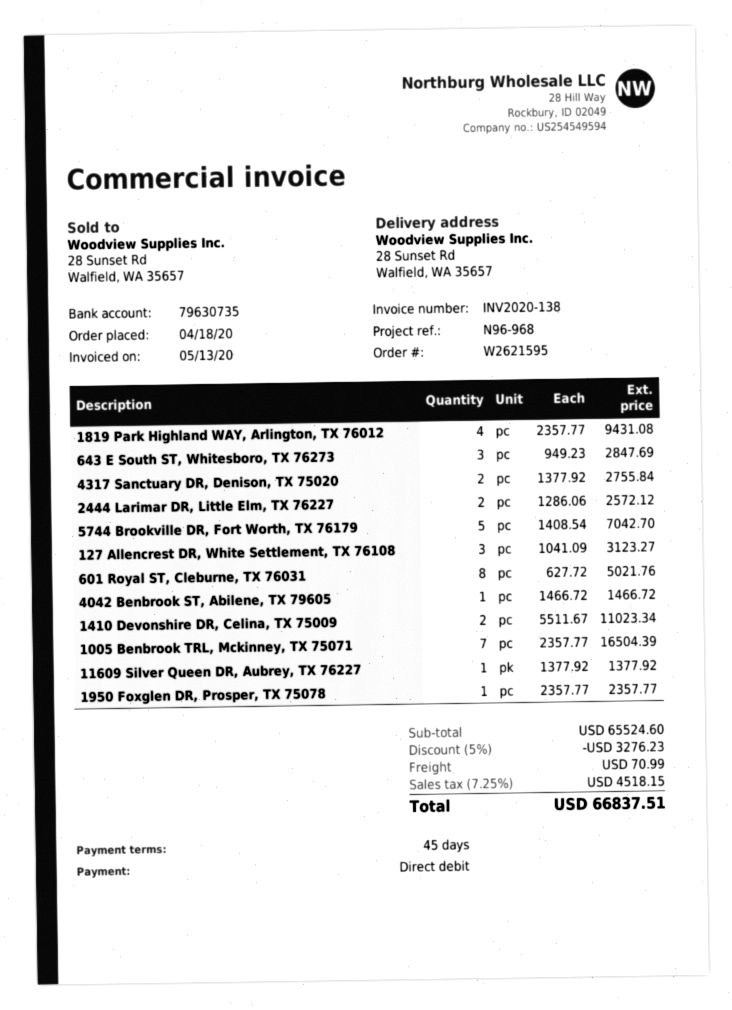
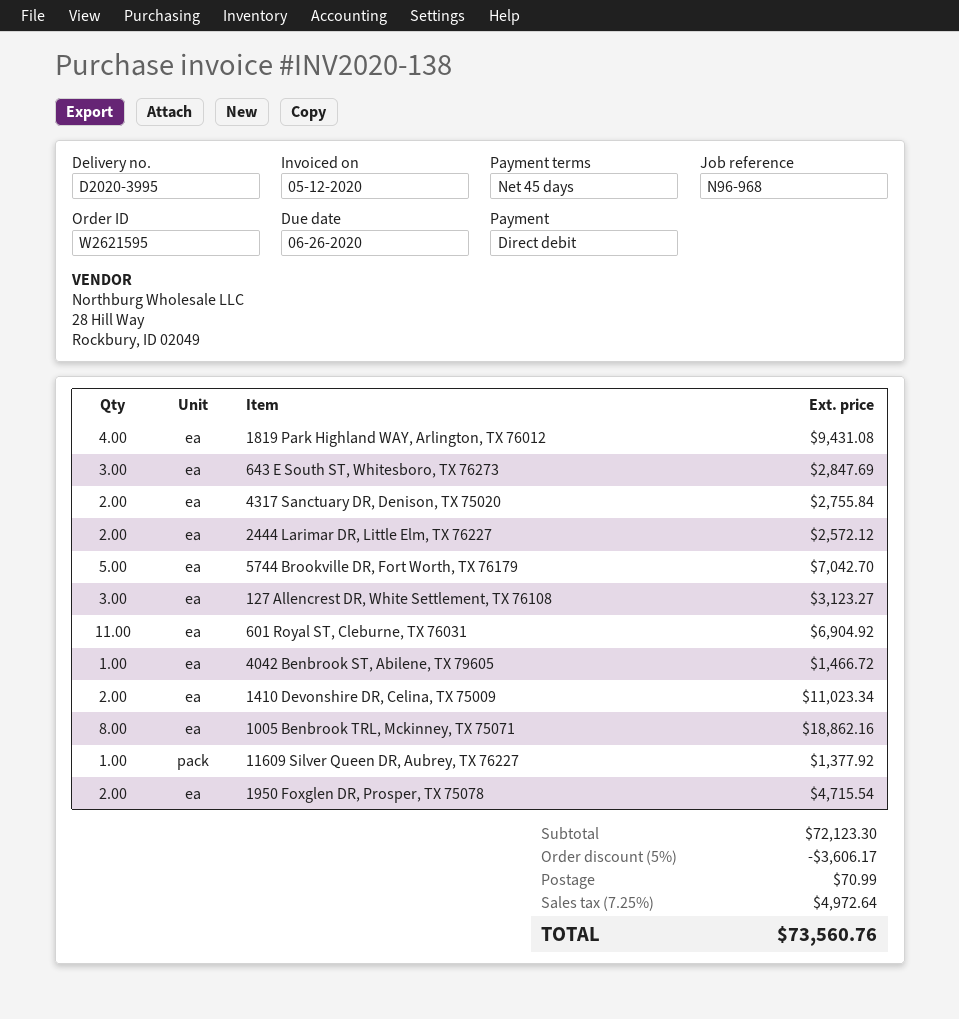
invoice date: 2020-05-13 -> 2020-05-12
601 Royal ST, Cleburne, TX 76031: 8 for 5021.76 -> 11 for 6904.92
1005 Benbrook TRL, Mckinney, TX 75071: 7 for 16504.39 -> 8 for 18862.16
1950 Foxglen DR, Prosper, TX 75078: 1 for 2357.77 -> 2 for 4715.54
subtotal: 65524.60 -> 72123.30
discount: 5% = 3276.23 -> 5% = 3606.17
tax: 7.25% = 4518.15 -> 7.25% = 4972.64
total: 66837.51 -> 73560.76

